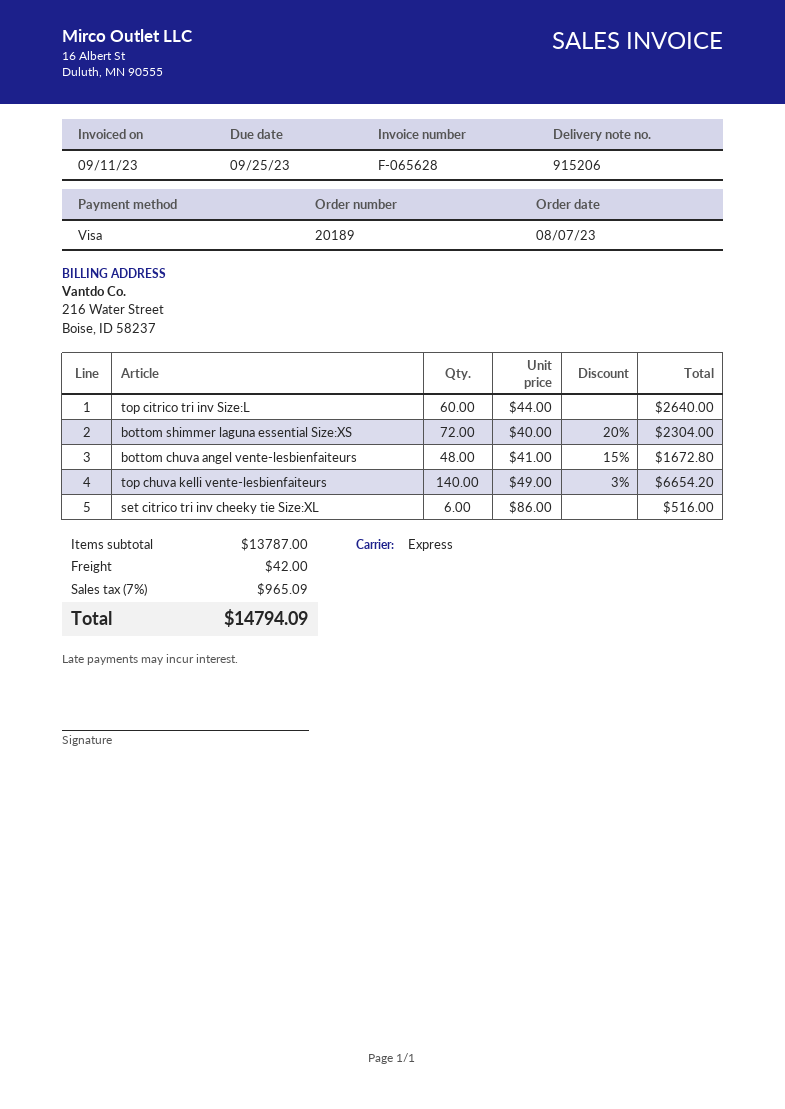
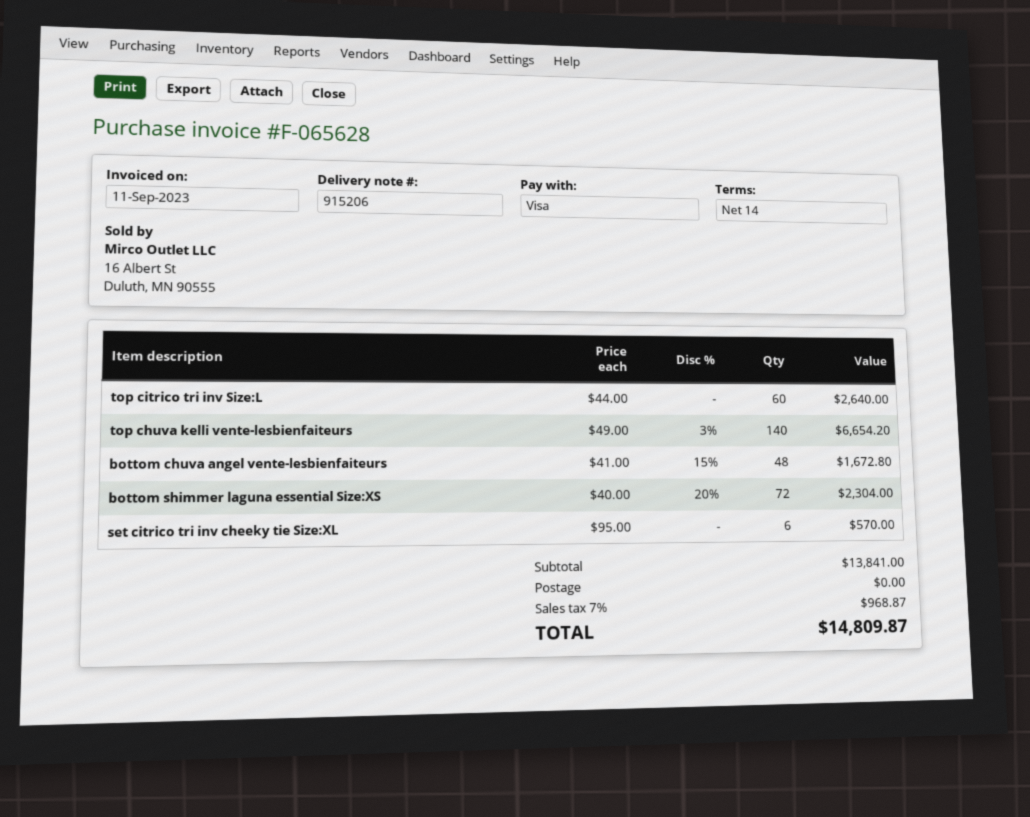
set citrico tri inv cheeky tie Size:XL: 6 x 86.00 = 516.00 -> 6 x 95.00 = 570.00
subtotal: 13787.00 -> 13841.00
shipping: 42.00 -> 0.00
tax: 7% = 965.09 -> 7% = 968.87
total: 14794.09 -> 14809.87

